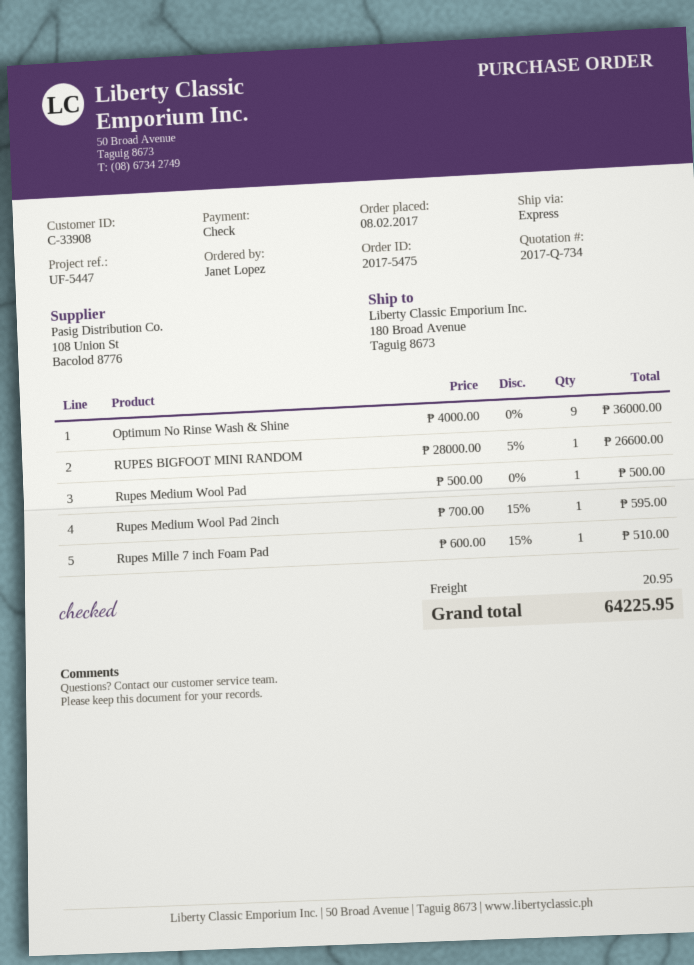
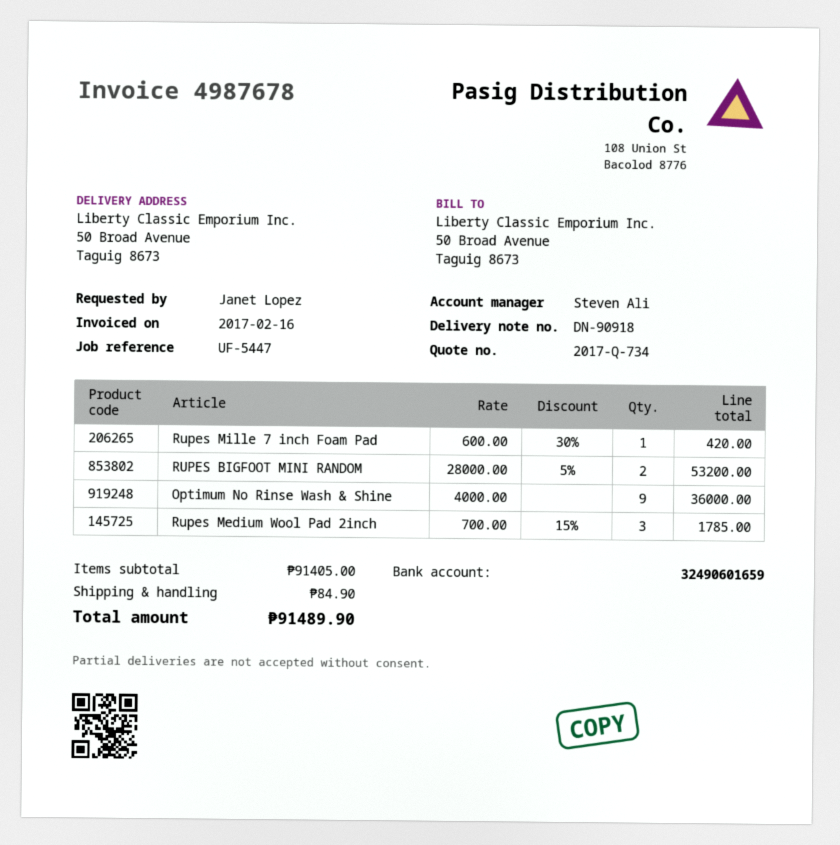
ship to: 180 Broad Avenue, Taguig 8673 -> 50 Broad Avenue, Taguig 8673
RUPES BIGFOOT MINI RANDOM: 1 x 28000.00 - 5% = 26600.00 -> 2 x 28000.00 - 5% = 53200.00
Rupes Medium Wool Pad: 1 x 500.00 = 500.00 -> none
Rupes Medium Wool Pad 2inch: 1 x 700.00 - 15% = 595.00 -> 3 x 700.00 - 15% = 1785.00
Rupes Mille 7 inch Foam Pad: 1 x 600.00 - 15% = 510.00 -> 1 x 600.00 - 30% = 420.00
shipping: 20.95 -> 84.90
total: 64225.95 -> 91489.90

